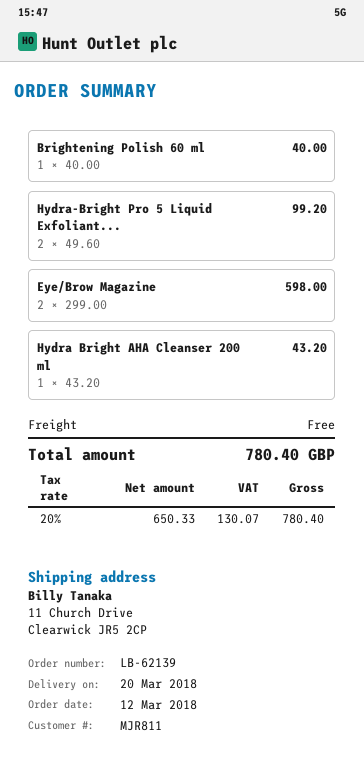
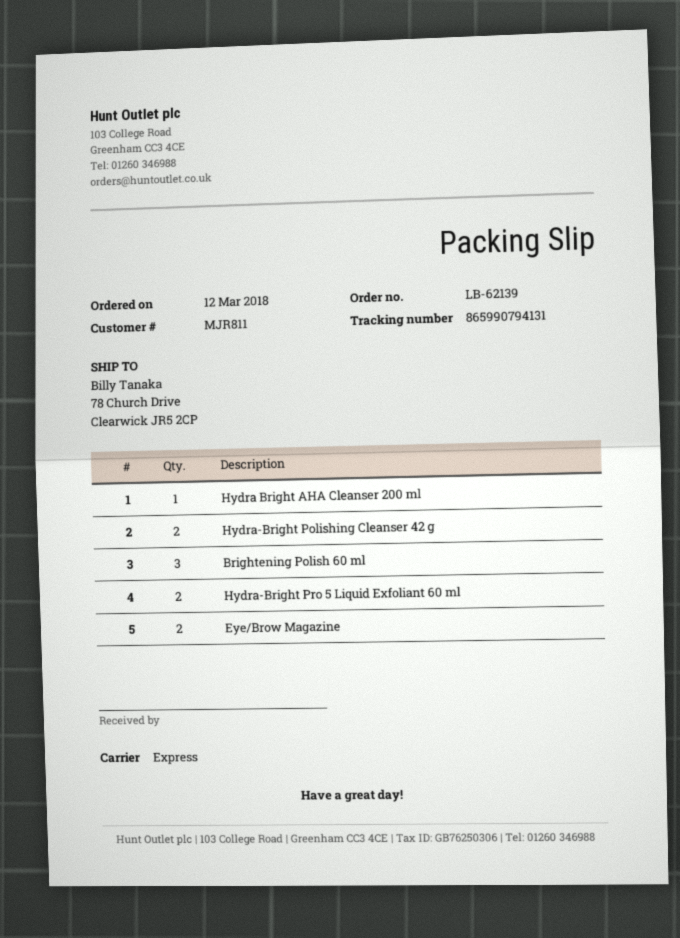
ship to: 11 Church Drive, Clearwick JR5 2CP -> 78 Church Drive, Clearwick JR5 2CP
Brightening Polish 60 ml: 1 -> 3
Hydra-Bright Polishing Cleanser 42 g: none -> 2

